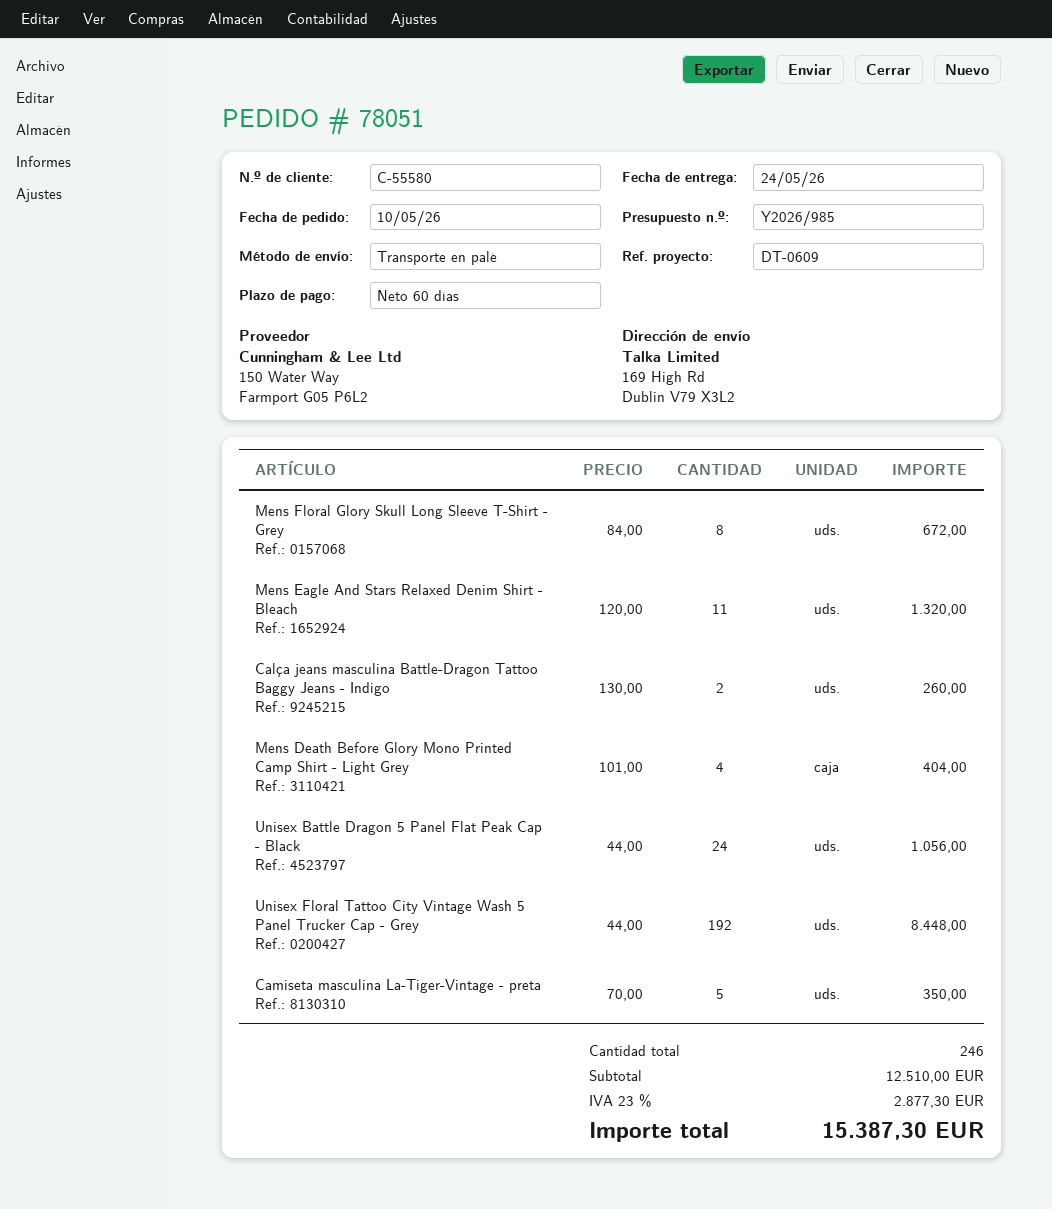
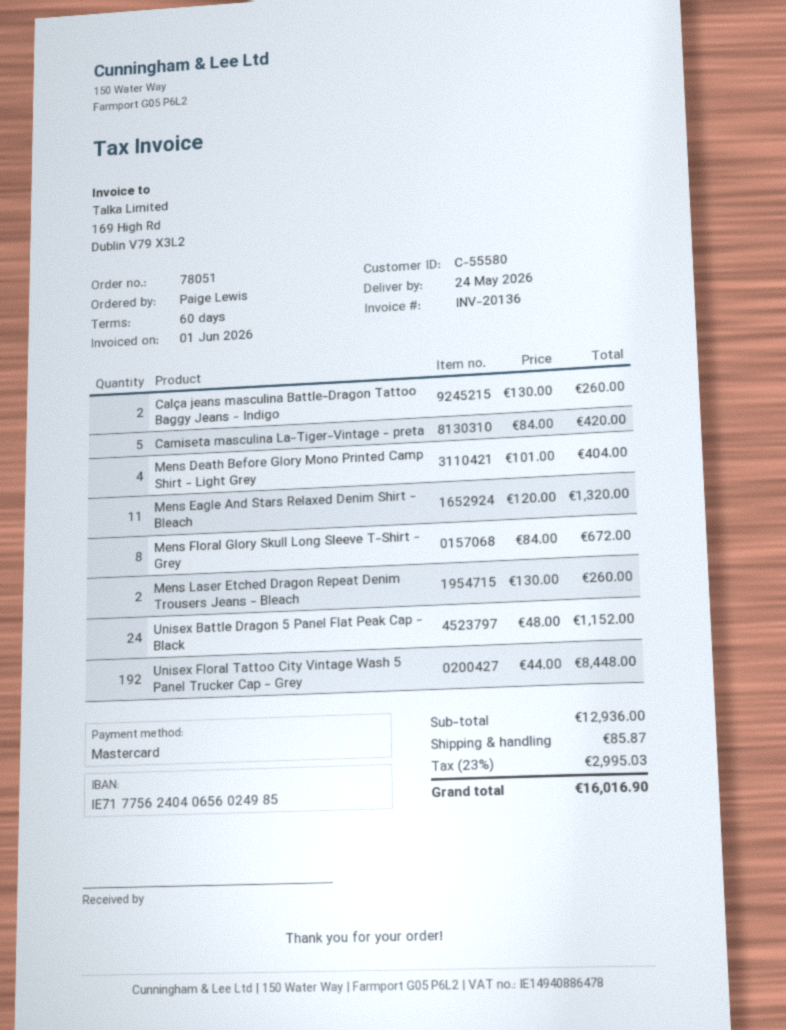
Unisex Battle Dragon 5 Panel Flat Peak Cap - Black: 24 x 44.00 = 1056.00 -> 24 x 48.00 = 1152.00
Camiseta masculina La-Tiger-Vintage - preta: 5 x 70.00 = 350.00 -> 5 x 84.00 = 420.00
Mens Laser Etched Dragon Repeat Denim Trousers Jeans - Bleach: none -> 2 x 130.00 = 260.00
subtotal: 12510.00 -> 12936.00
shipping: none -> 85.87
tax: 23% = 2877.30 -> 23% = 2995.03
total: 15387.30 -> 16016.90

